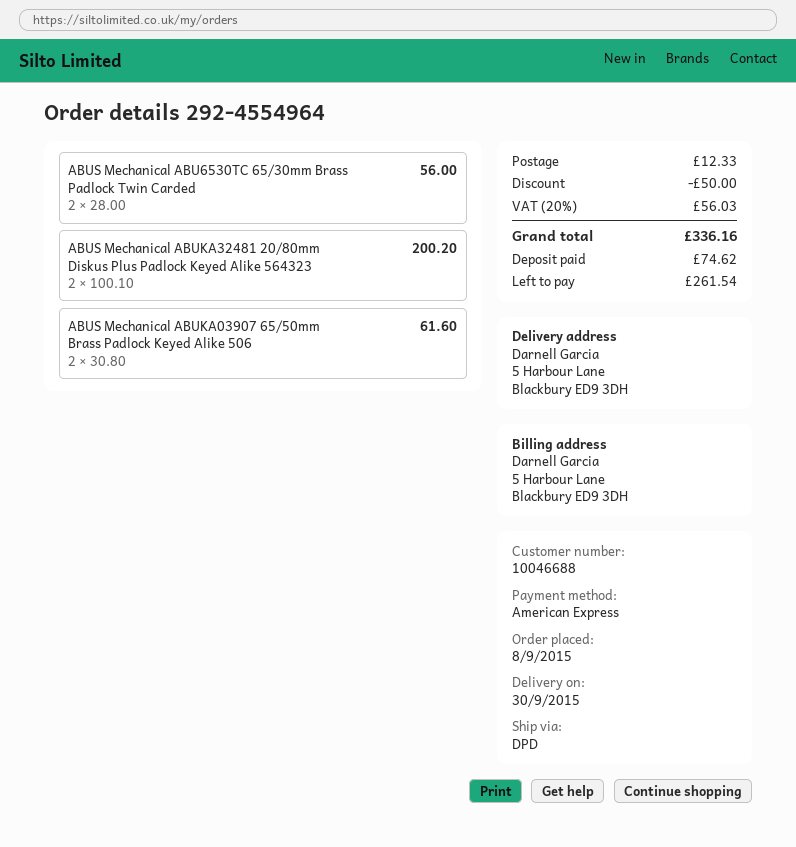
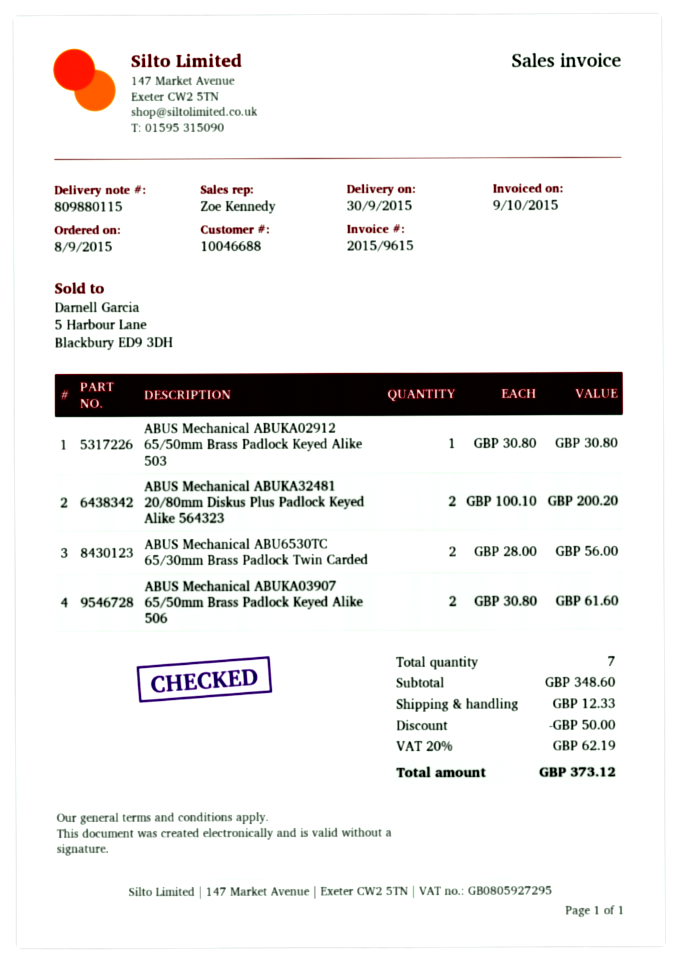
ABUS Mechanical ABUKA02912 65/50mm Brass Padlock Keyed Alike 503: none -> 1 x 30.80 = 30.80
tax: 20% = 56.03 -> 20% = 62.19
total: 336.16 -> 373.12

